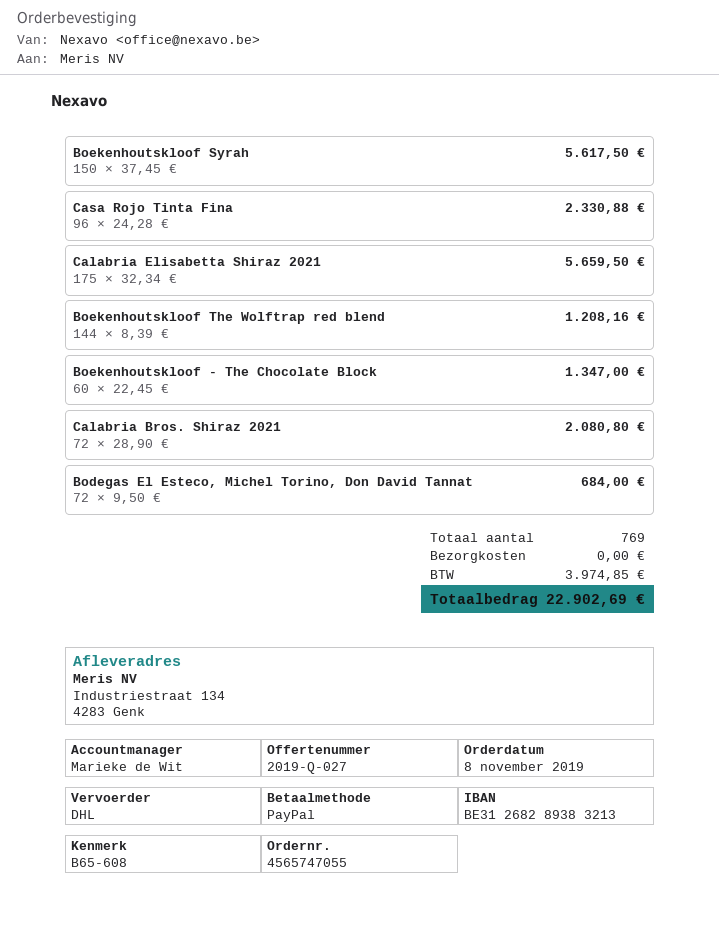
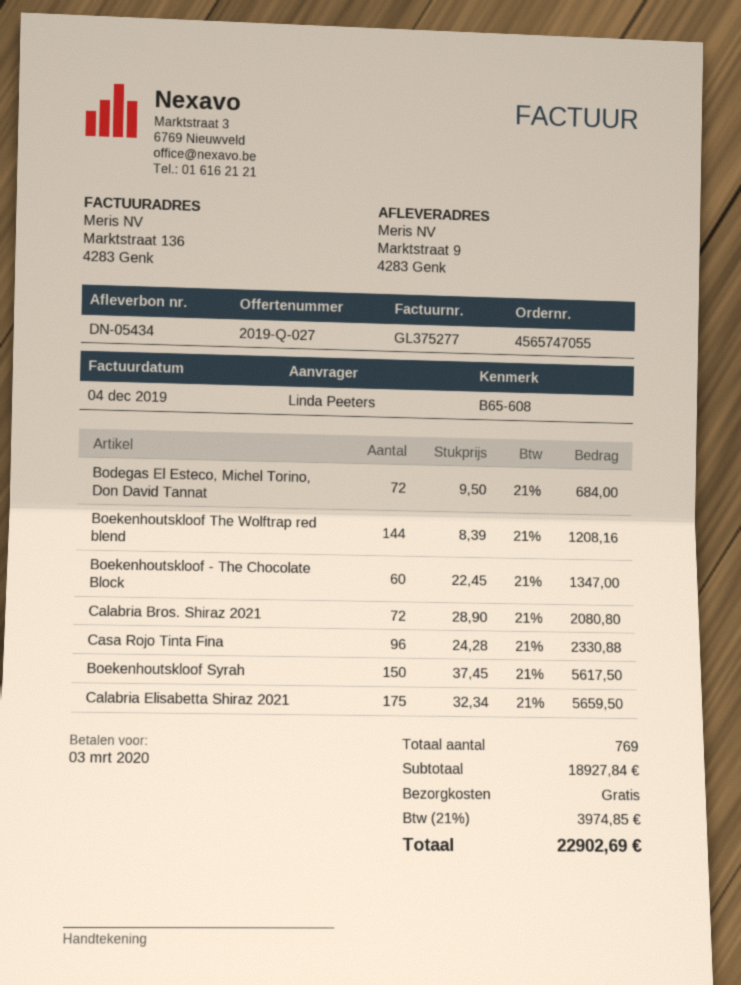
ship to: Industriestraat 134, 4283 Genk -> Marktstraat 9, 4283 Genk

